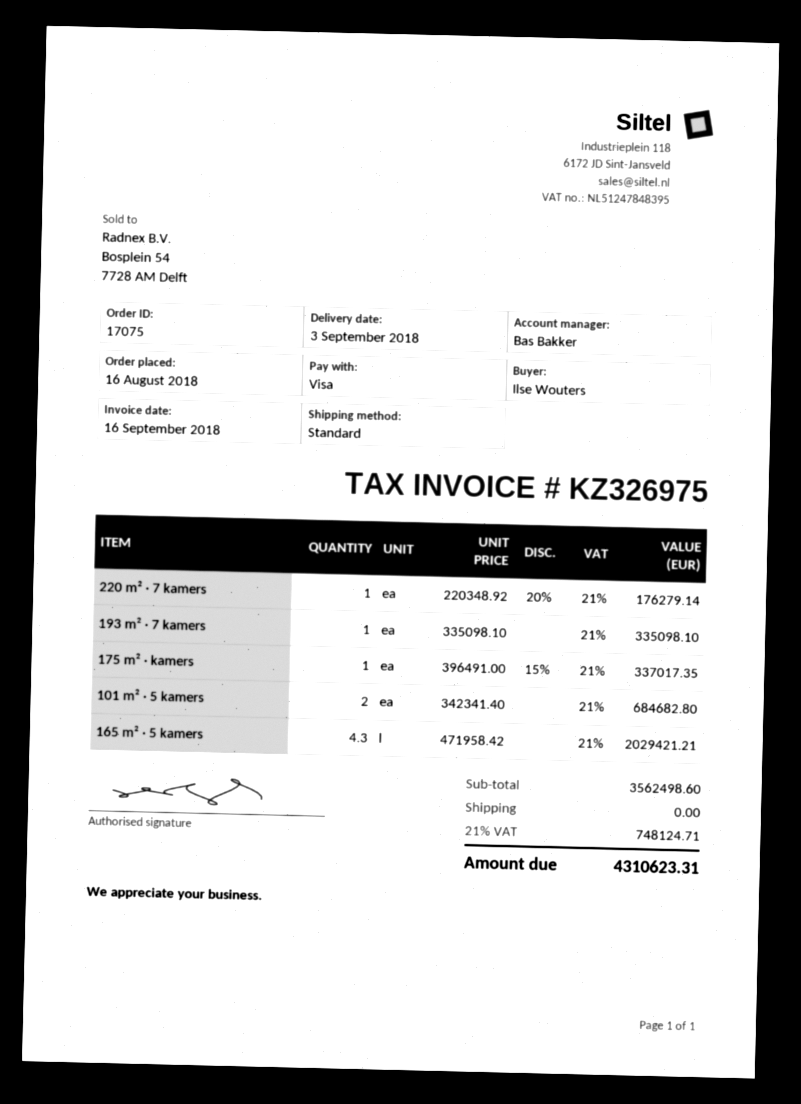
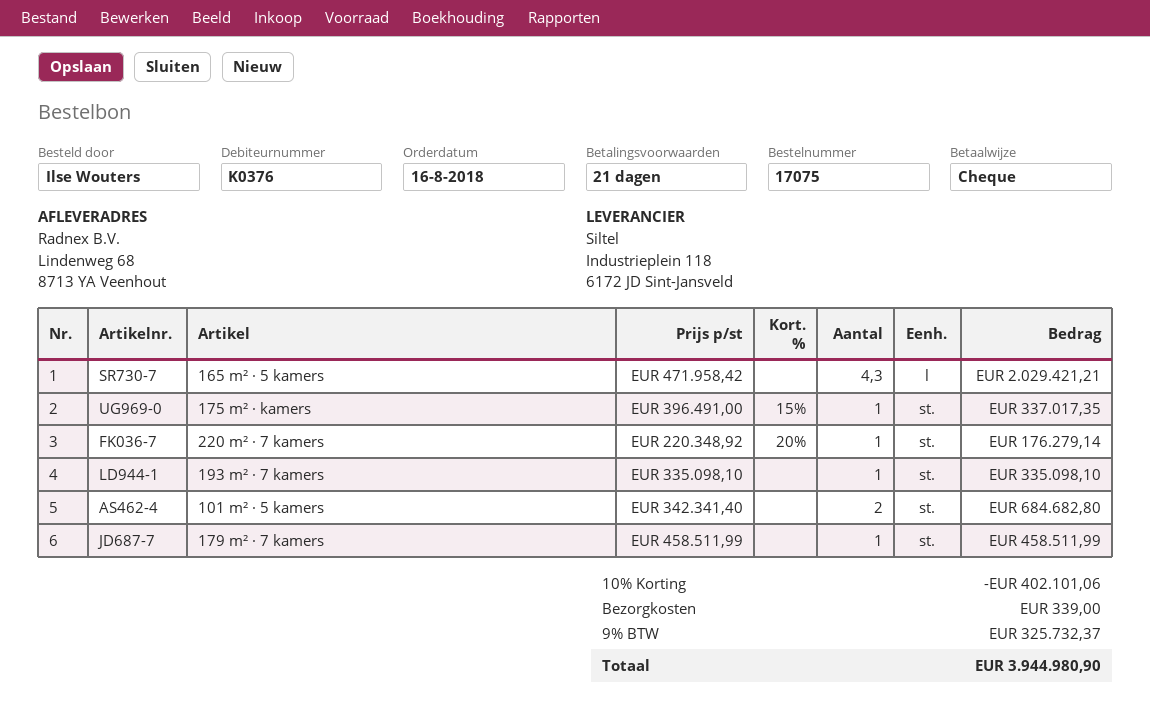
payment method: Visa -> cheque
179 m² · 7 kamers: none -> 1 x 458511.99 = 458511.99
discount: none -> 10% = 402101.06
shipping: 0.00 -> 339.00
tax: 21% = 748124.71 -> 9% = 325732.37
total: 4310623.31 -> 3944980.90

